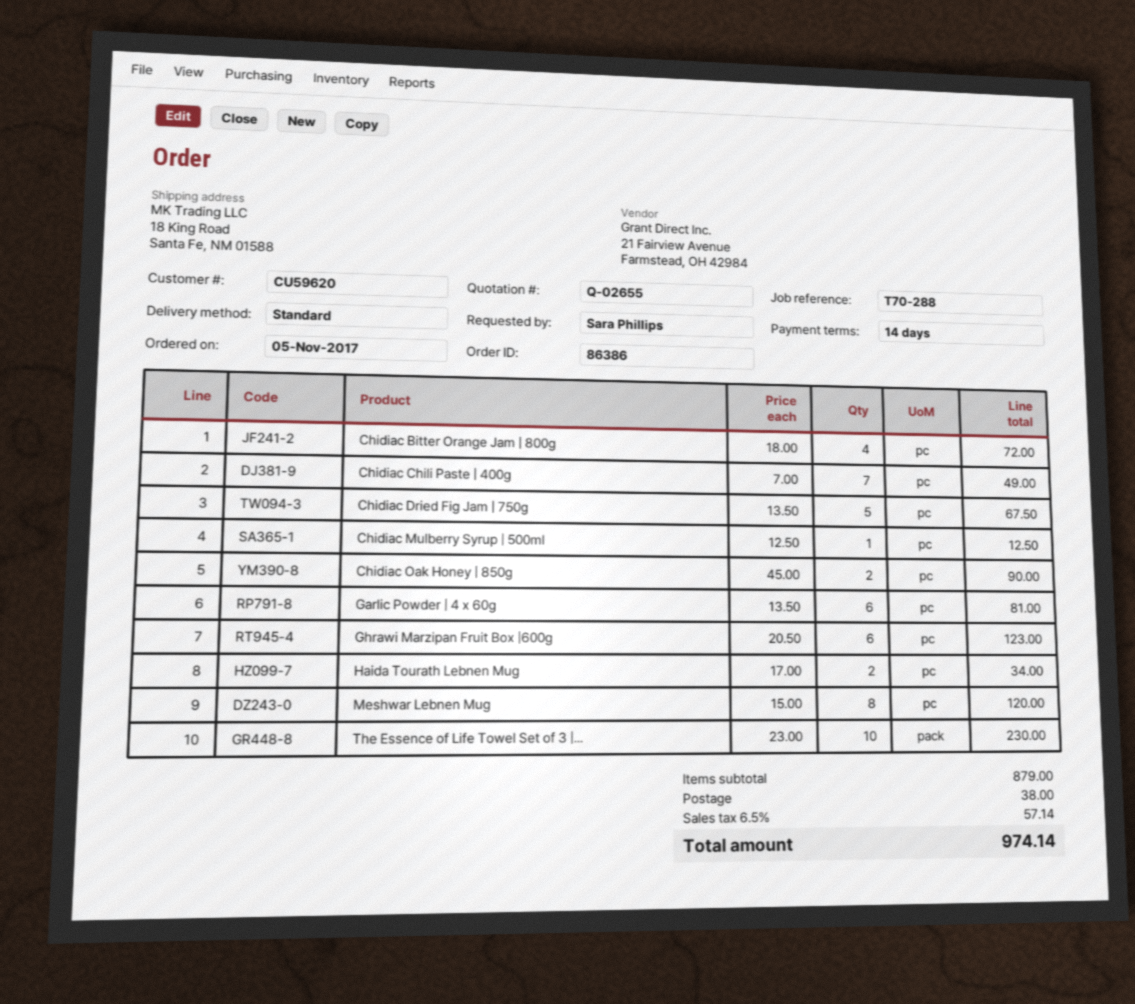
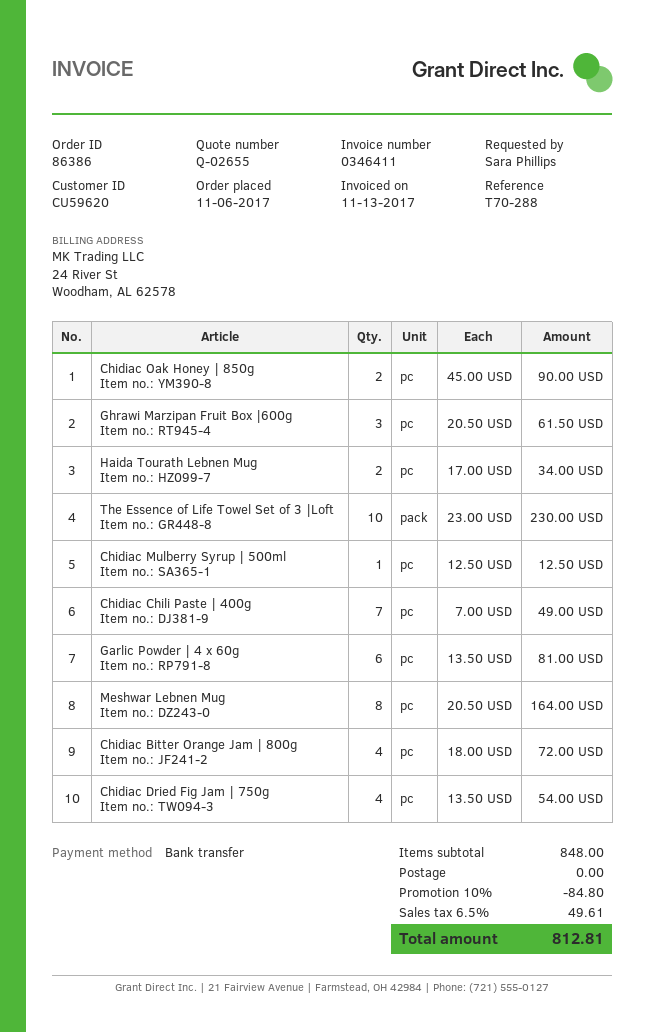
order date: 2017-11-05 -> 2017-11-06
Chidiac Dried Fig Jam | 750g: 5 x 13.50 = 67.50 -> 4 x 13.50 = 54.00
Ghrawi Marzipan Fruit Box |600g: 6 x 20.50 = 123.00 -> 3 x 20.50 = 61.50
Meshwar Lebnen Mug: 8 x 15.00 = 120.00 -> 8 x 20.50 = 164.00
subtotal: 879.00 -> 848.00
discount: none -> 10% = 84.80
shipping: 38.00 -> 0.00
tax: 6.5% = 57.14 -> 6.5% = 49.61
total: 974.14 -> 812.81

